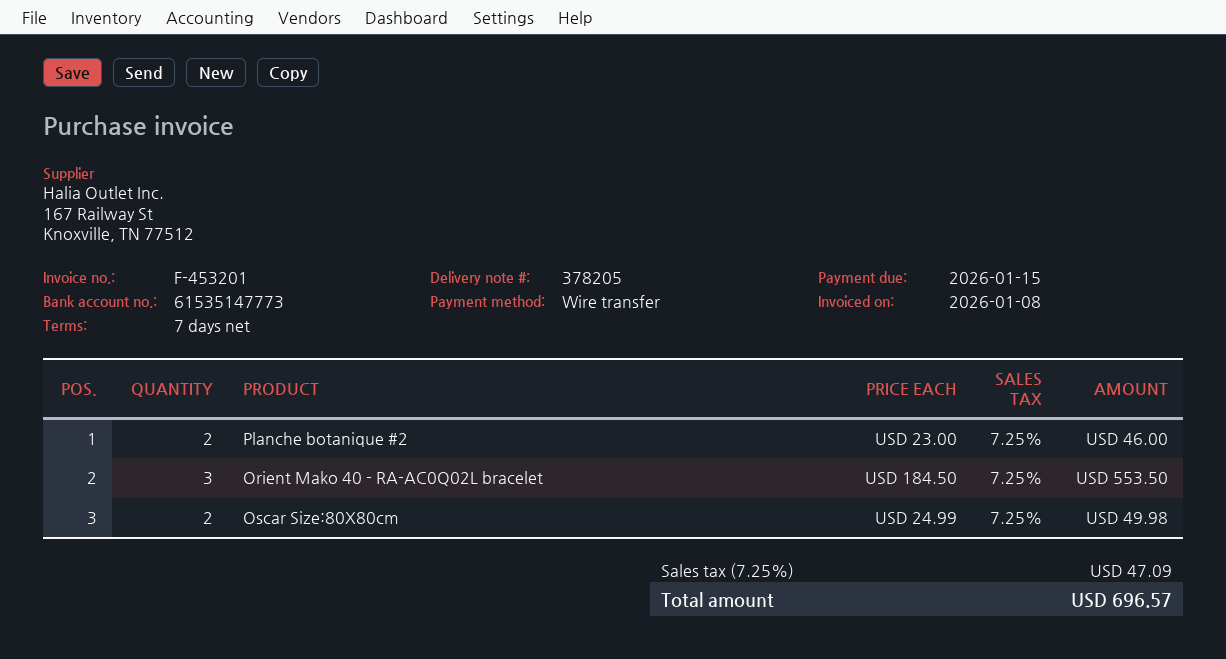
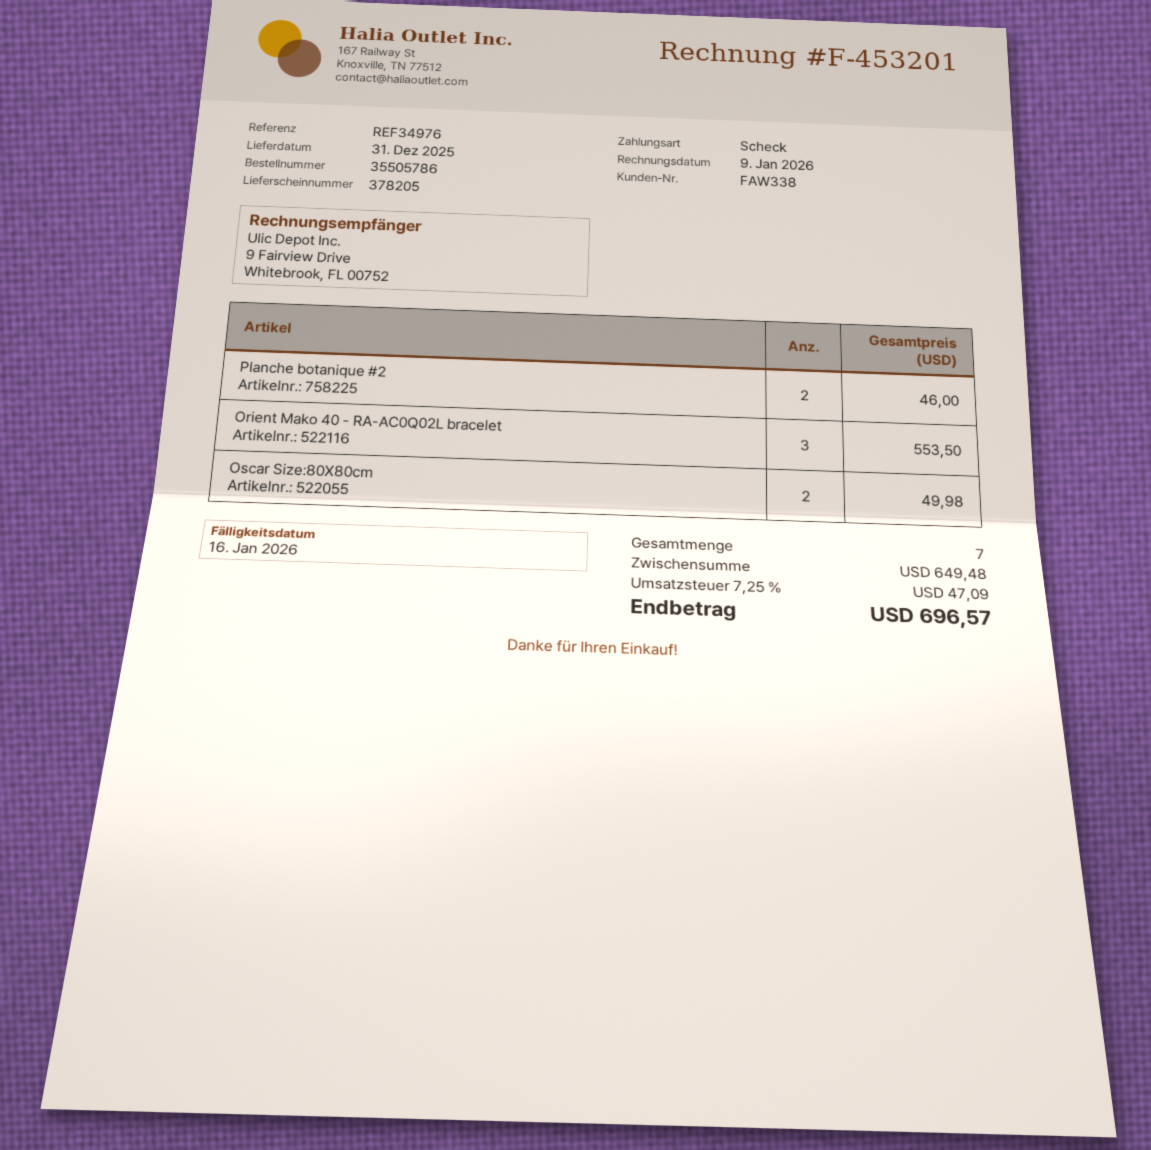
invoice date: 2026-01-08 -> 2026-01-09
due date: 2026-01-15 -> 2026-01-16
payment method: bank transfer -> cheque

